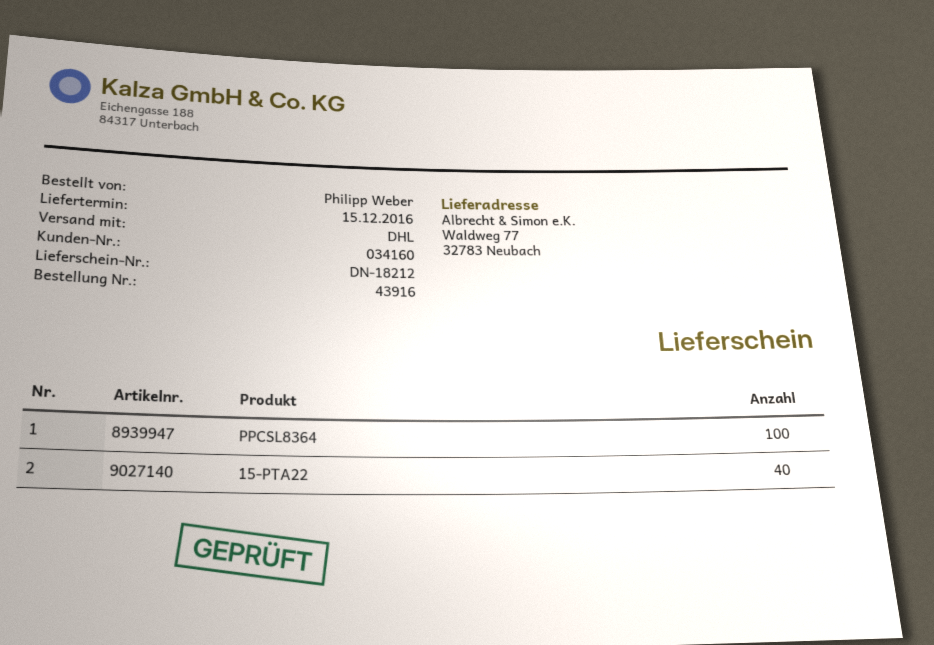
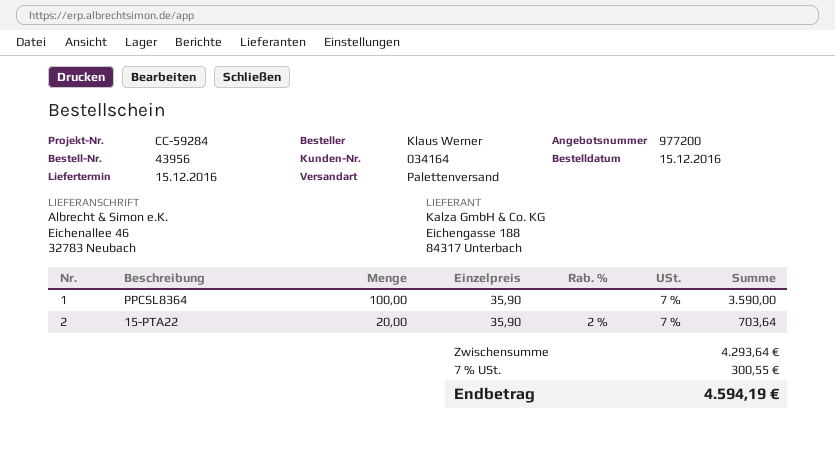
order number: 43916 -> 43956
customer number: 034160 -> 034164
ordered by: Philipp Weber -> Klaus Werner
shipping method: DHL -> pallet freight
ship to: Waldweg 77, 32783 Neubach -> Eichenallee 46, 32783 Neubach
15-PTA22: 40 -> 20

